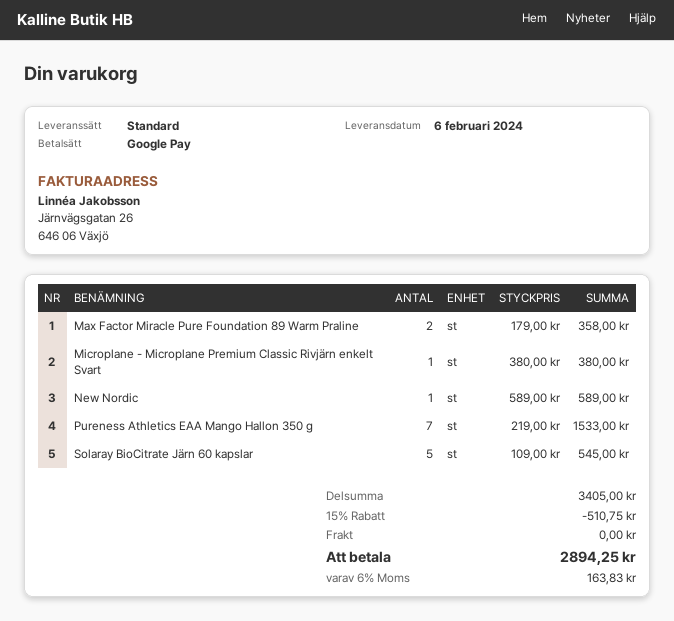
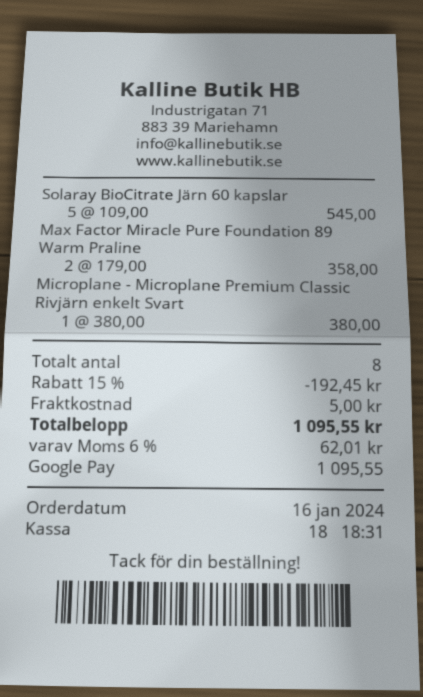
New Nordic: 1 x 589.00 = 589.00 -> none
Pureness Athletics EAA Mango Hallon 350 g: 7 x 219.00 = 1533.00 -> none
discount: 15% = 510.75 -> 15% = 192.45
shipping: 0.00 -> 5.00
tax: 6% = 163.83 -> 6% = 62.01
total: 2894.25 -> 1095.55

